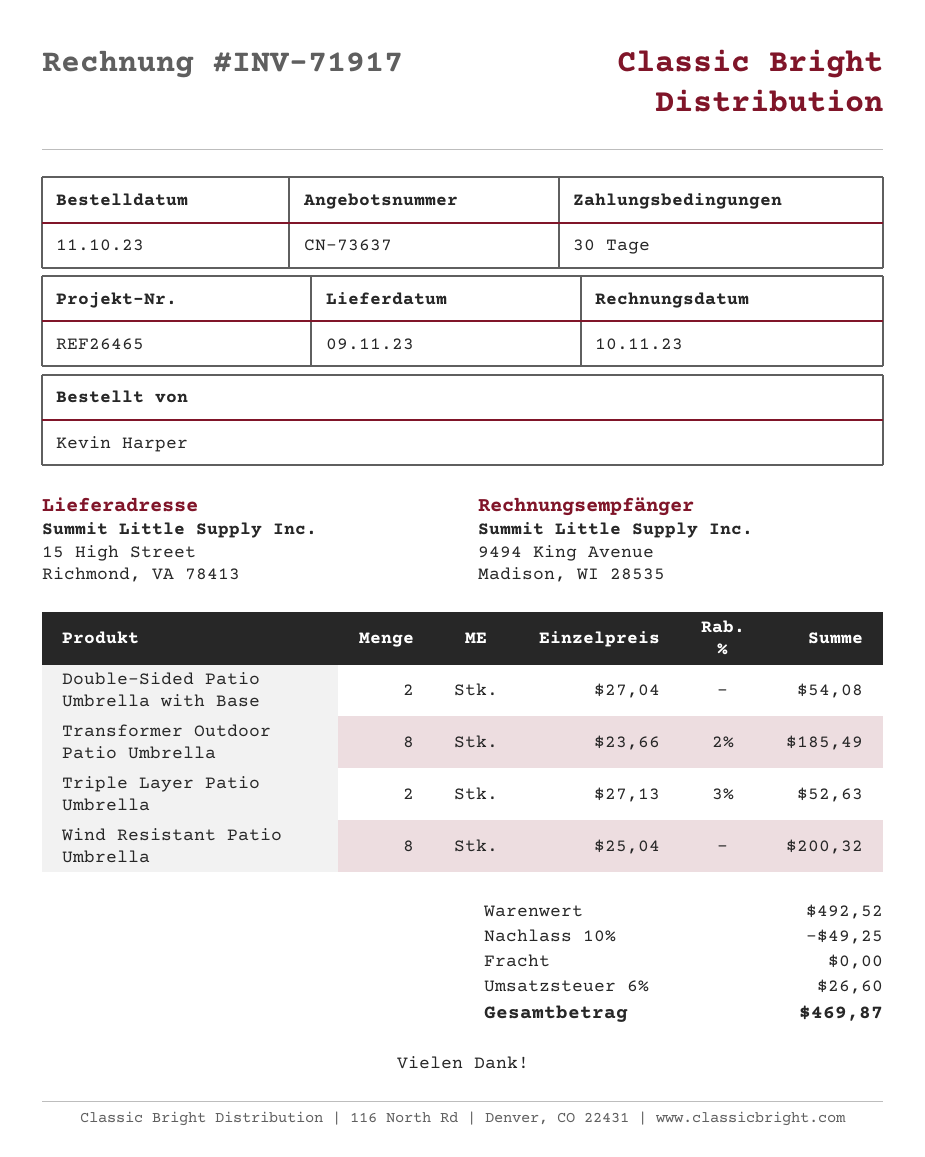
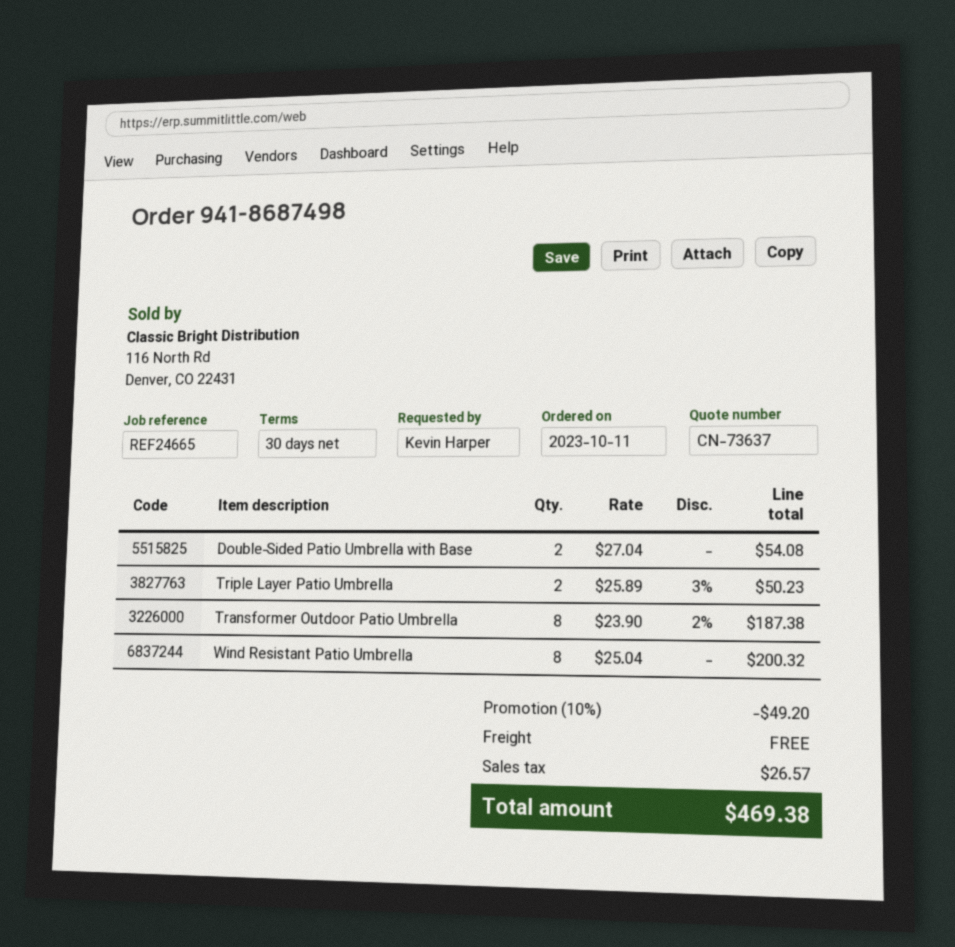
reference: REF26465 -> REF24665
Transformer Outdoor Patio Umbrella: 8 x 23.66 - 2% = 185.49 -> 8 x 23.90 - 2% = 187.38
Triple Layer Patio Umbrella: 2 x 27.13 - 3% = 52.63 -> 2 x 25.89 - 3% = 50.23
discount: 10% = 49.25 -> 10% = 49.20
tax: 26.60 -> 26.57
total: 469.87 -> 469.38

